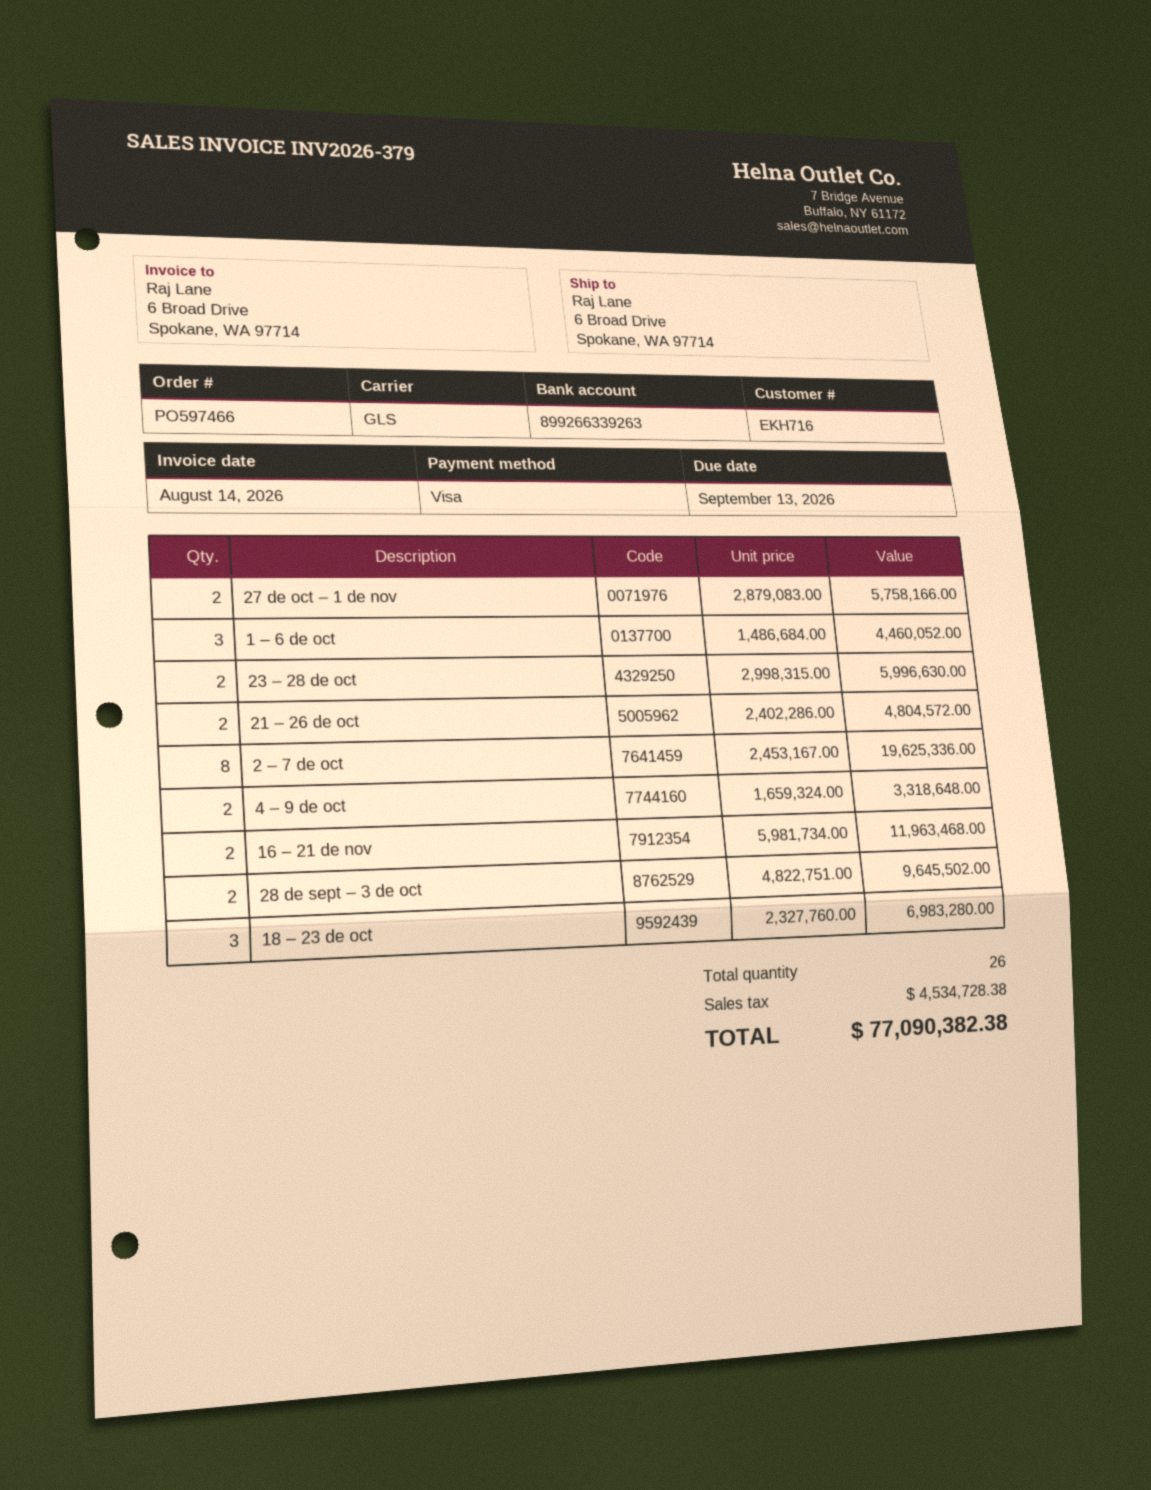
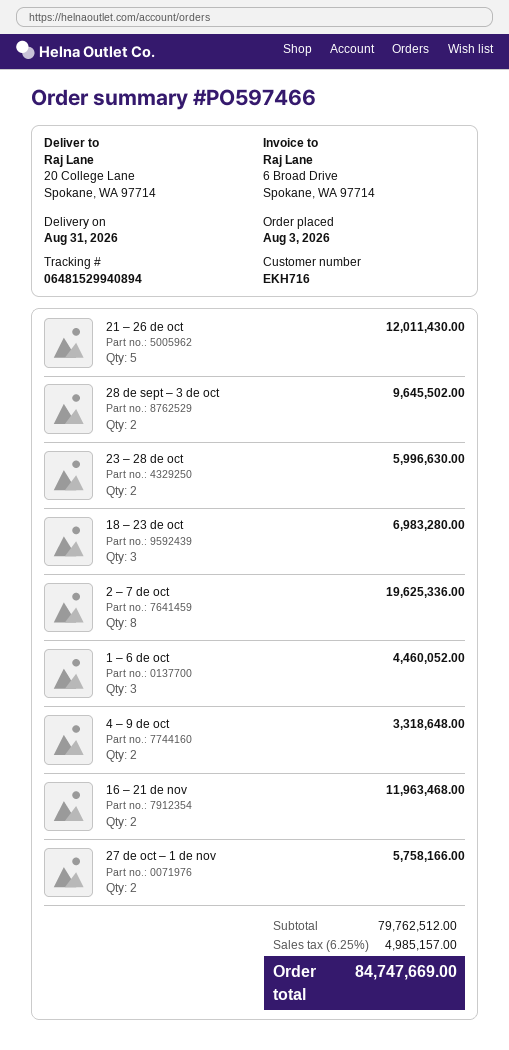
ship to: 6 Broad Drive, Spokane, WA 97714 -> 20 College Lane, Spokane, WA 97714
21 – 26 de oct: 2 for 4804572.00 -> 5 for 12011430.00
tax: 4534728.38 -> 4985157.00
total: 77090382.38 -> 84747669.00

